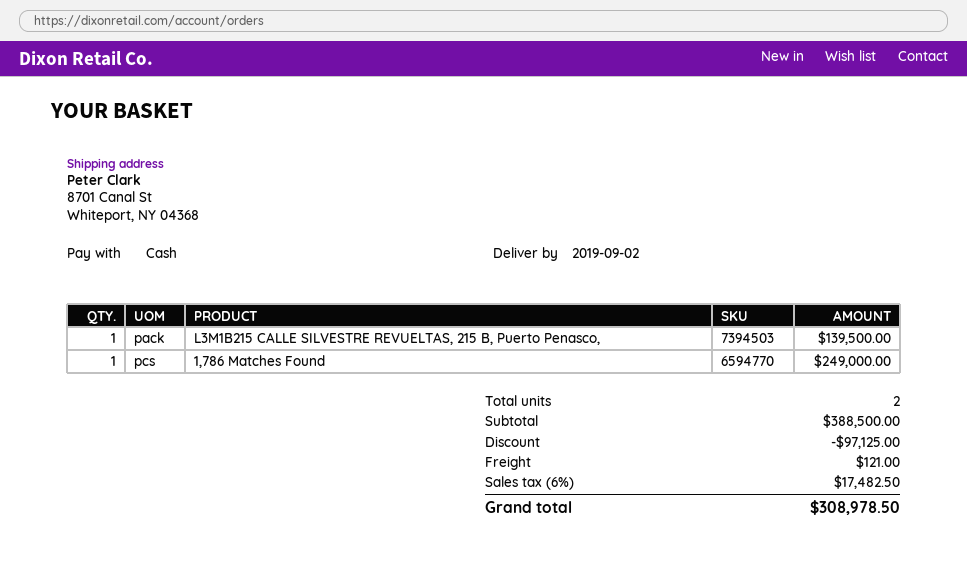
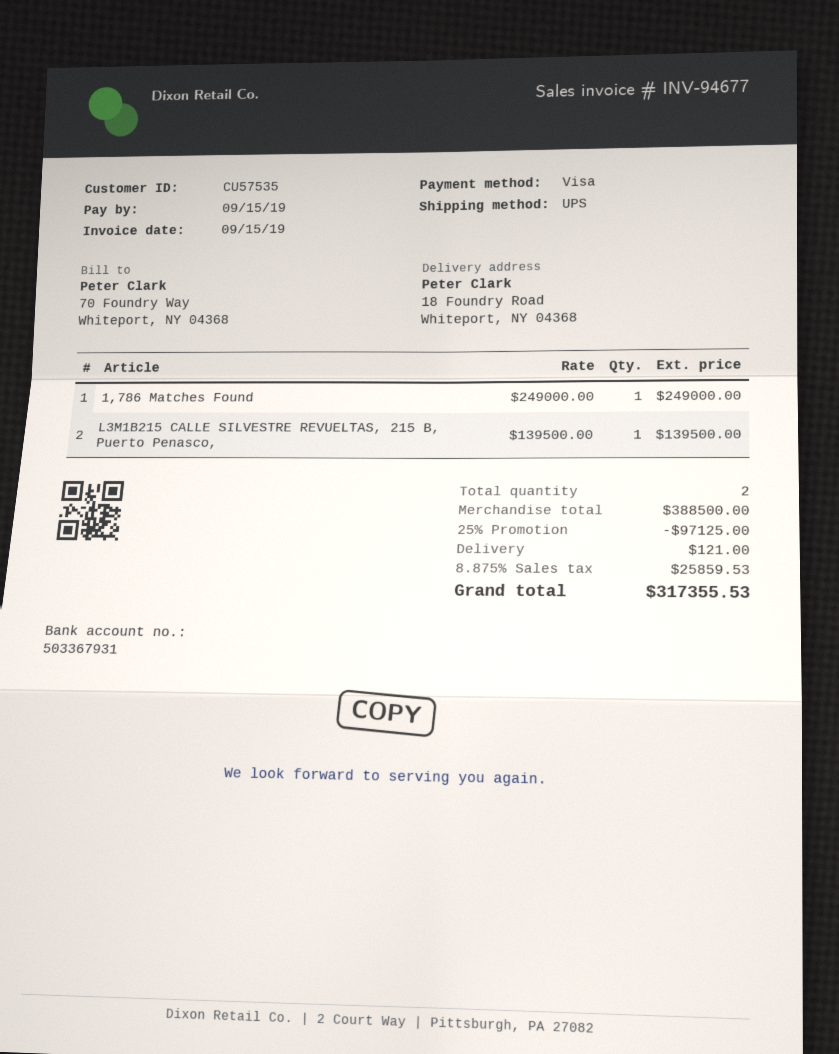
payment method: cash -> Visa
ship to: 8701 Canal St, Whiteport, NY 04368 -> 18 Foundry Road, Whiteport, NY 04368
tax: 6% = 17482.50 -> 8.875% = 25859.53
total: 308978.50 -> 317355.53

